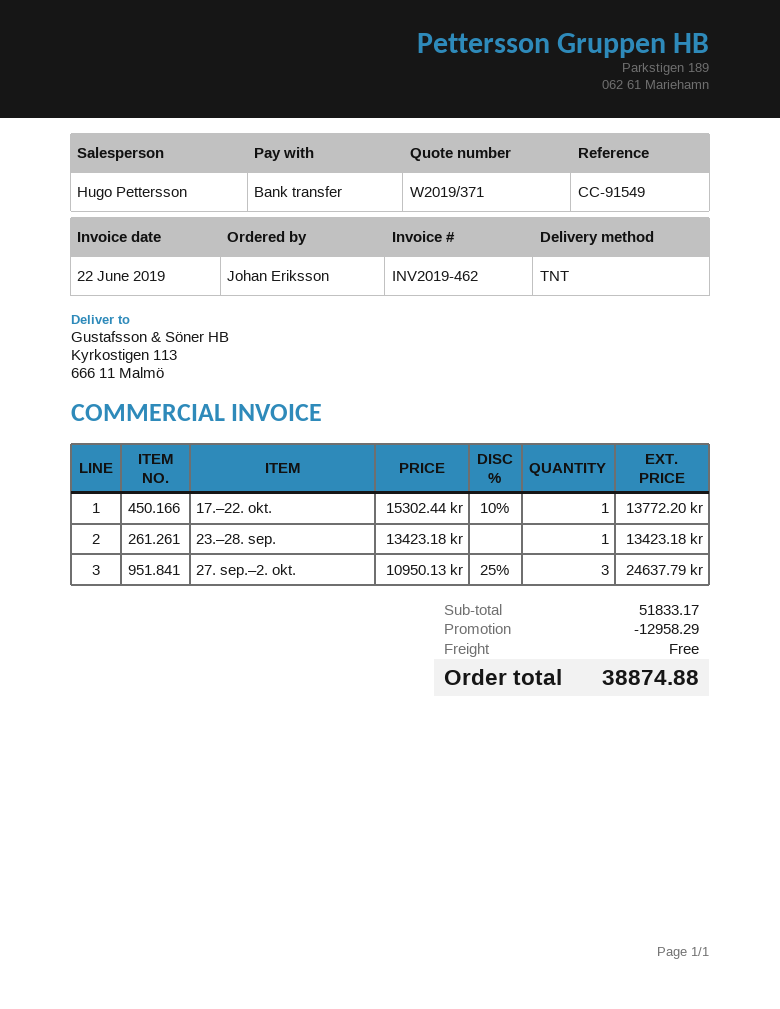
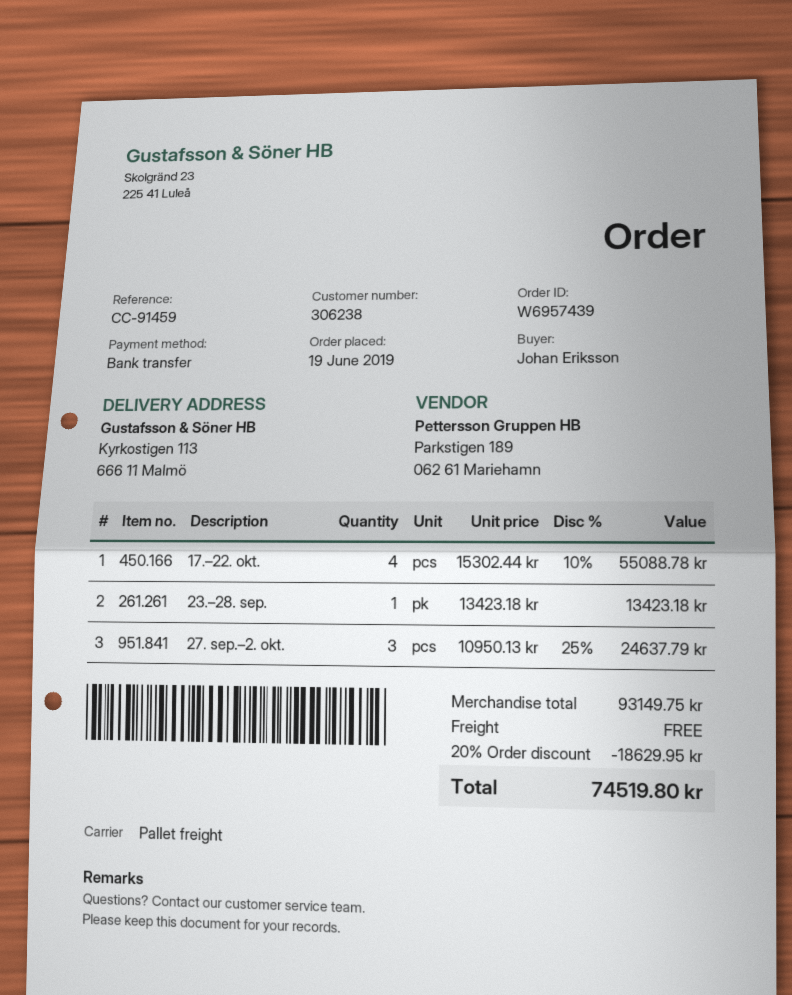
reference: CC-91549 -> CC-91459
shipping method: TNT -> pallet freight
17.–22. okt.: 1 x 15302.44 - 10% = 13772.20 -> 4 x 15302.44 - 10% = 55088.78
subtotal: 51833.17 -> 93149.75
discount: 12958.29 -> 18629.95
total: 38874.88 -> 74519.80

